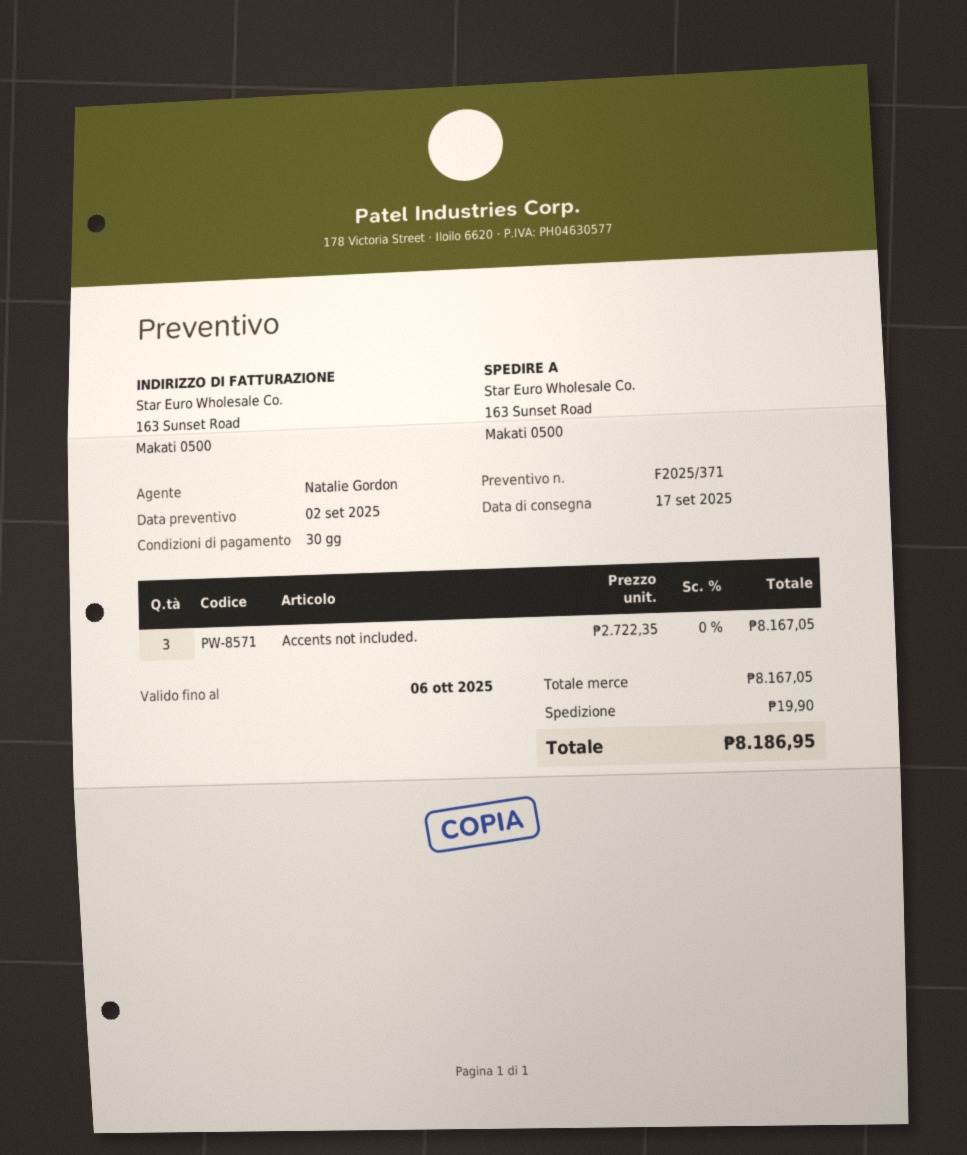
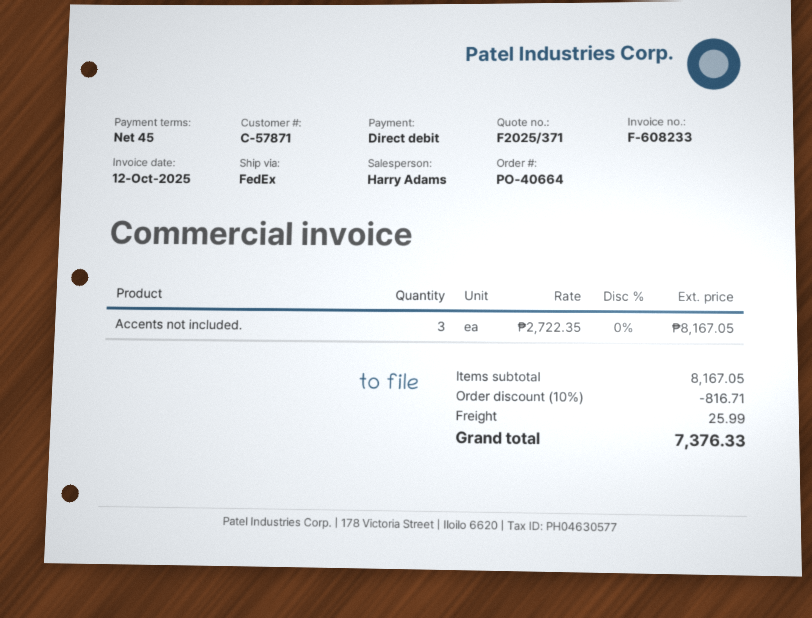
payment terms: 30 days -> 45 days
sales rep: Natalie Gordon -> Harry Adams
discount: none -> 10% = 816.71
shipping: 19.90 -> 25.99
total: 8186.95 -> 7376.33

